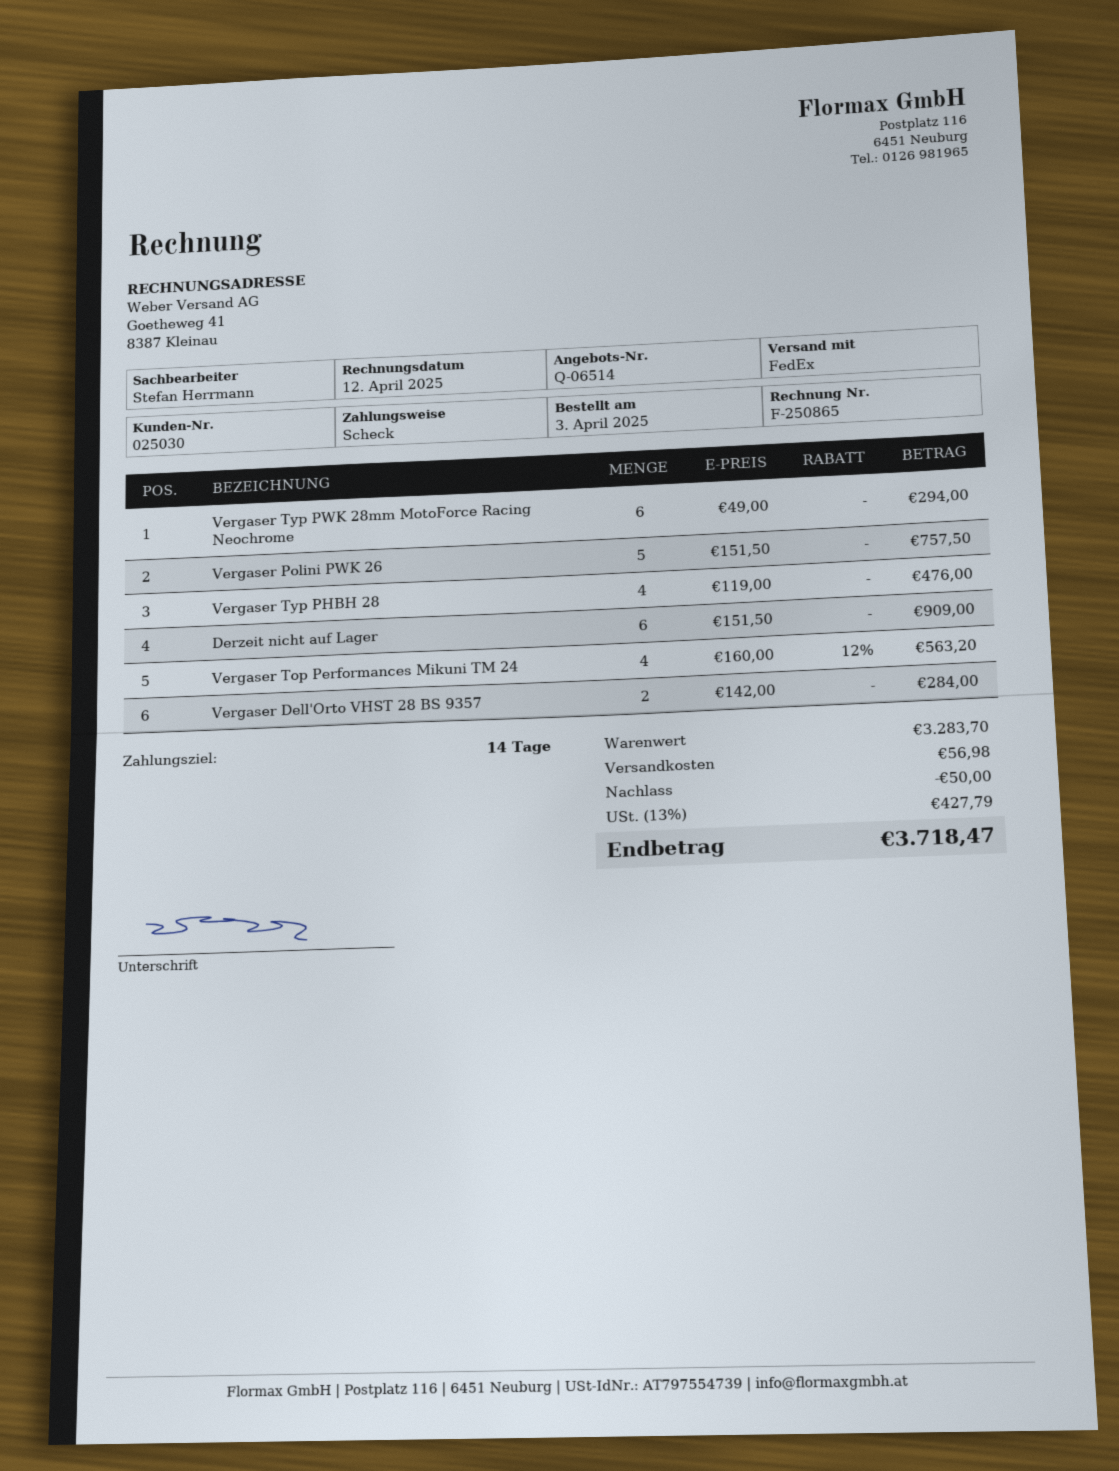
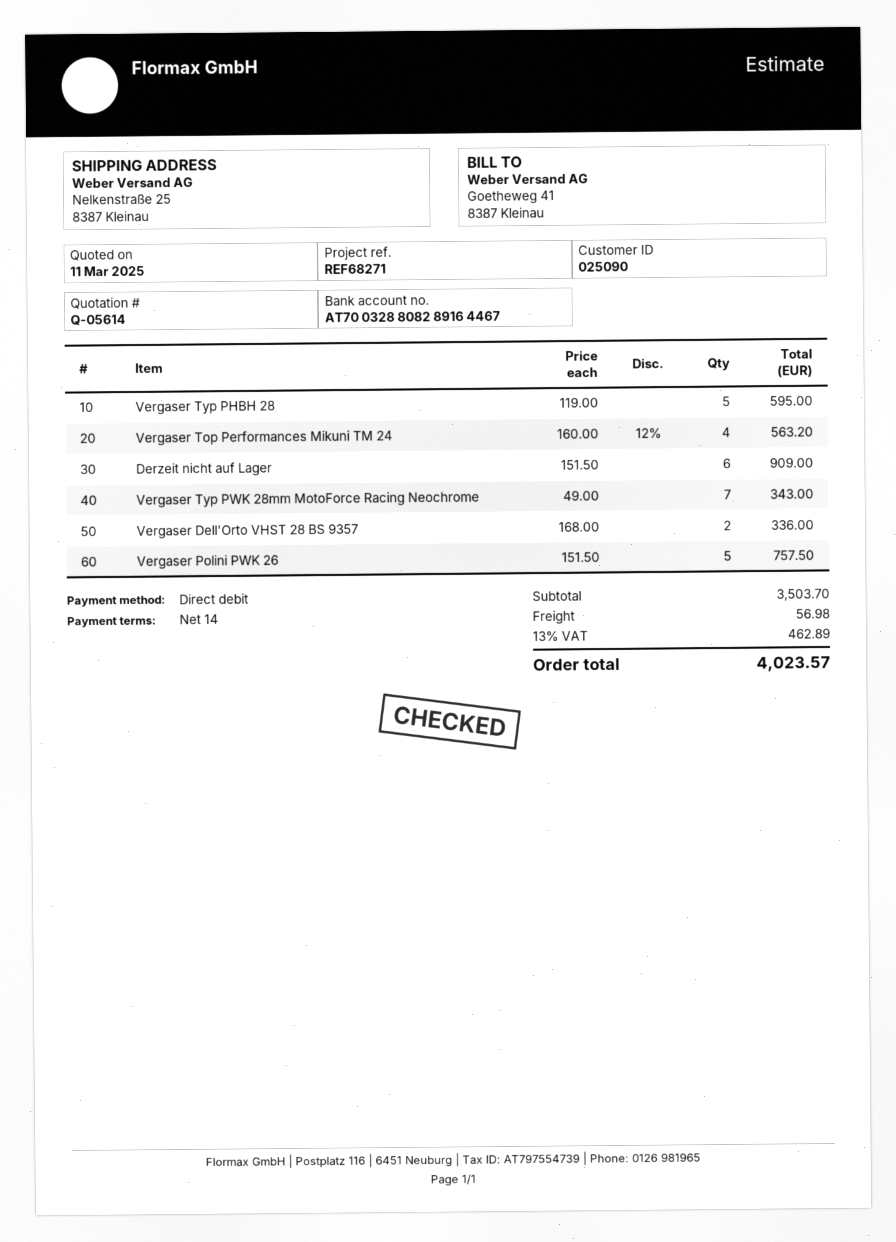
quote number: Q-06514 -> Q-05614
customer number: 025030 -> 025090
payment method: cheque -> direct debit
Vergaser Typ PWK 28mm MotoForce Racing Neochrome: 6 x 49.00 = 294.00 -> 7 x 49.00 = 343.00
Vergaser Typ PHBH 28: 4 x 119.00 = 476.00 -> 5 x 119.00 = 595.00
Vergaser Dell'Orto VHST 28 BS 9357: 2 x 142.00 = 284.00 -> 2 x 168.00 = 336.00
subtotal: 3283.70 -> 3503.70
discount: 50.00 -> none
tax: 13% = 427.79 -> 13% = 462.89
total: 3718.47 -> 4023.57

